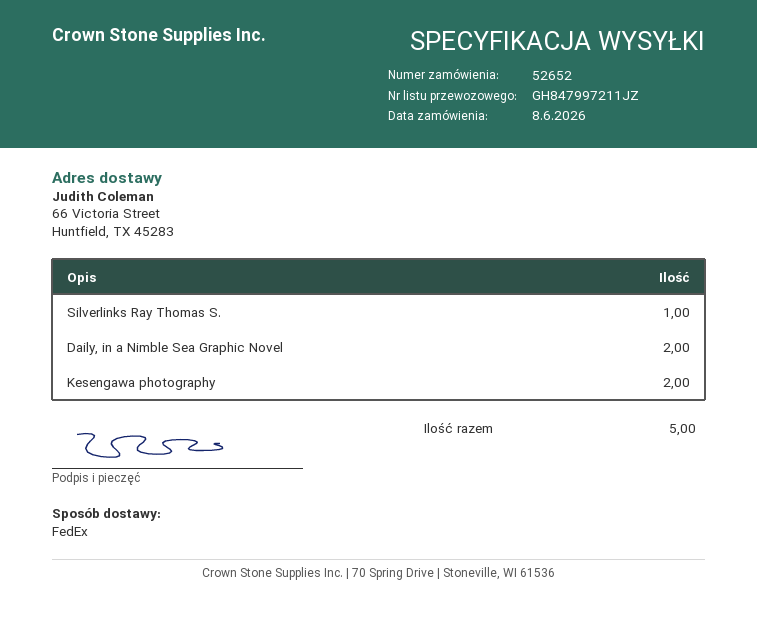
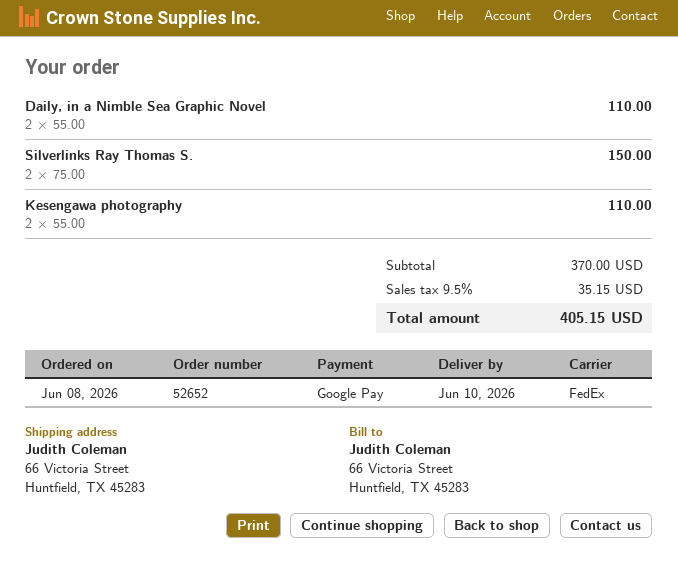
Silverlinks Ray Thomas S.: 1 -> 2

